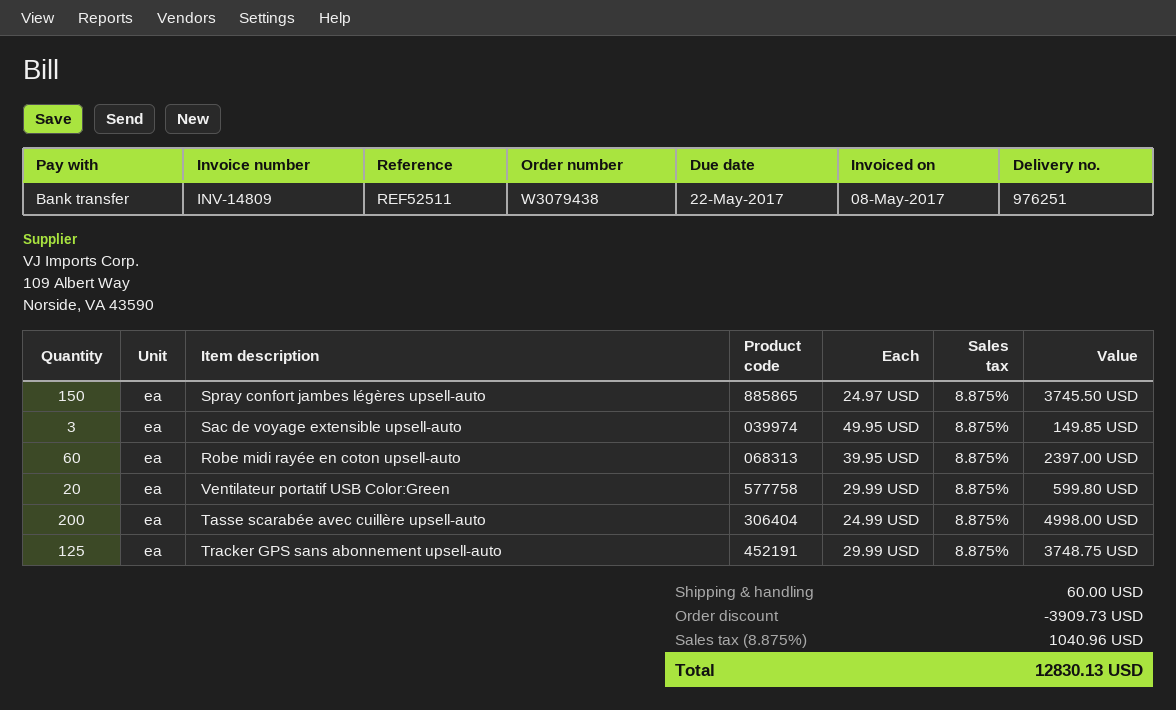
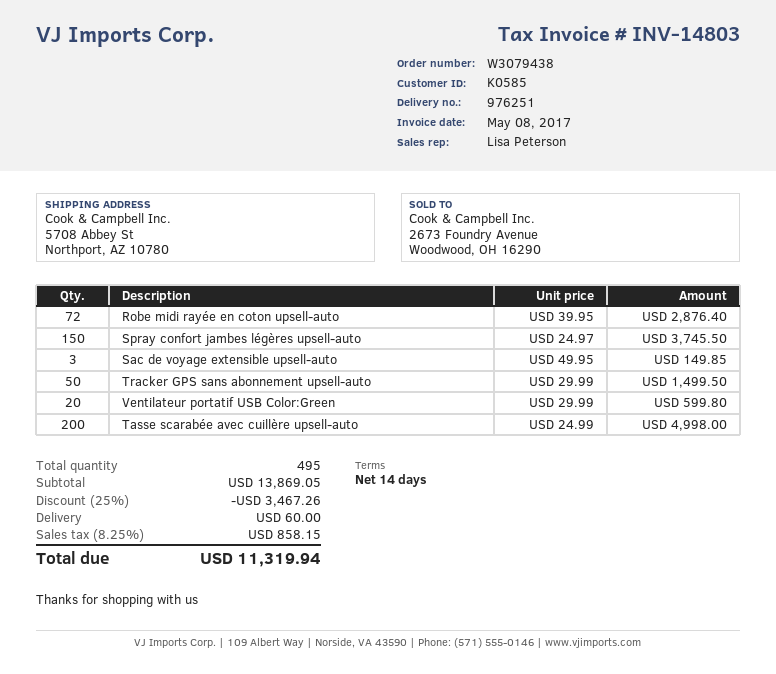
invoice number: INV-14809 -> INV-14803
Robe midi rayée en coton upsell-auto: 60 x 39.95 = 2397.00 -> 72 x 39.95 = 2876.40
Tracker GPS sans abonnement upsell-auto: 125 x 29.99 = 3748.75 -> 50 x 29.99 = 1499.50
discount: 3909.73 -> 3467.26
tax: 8.875% = 1040.96 -> 8.25% = 858.15
total: 12830.13 -> 11319.94

